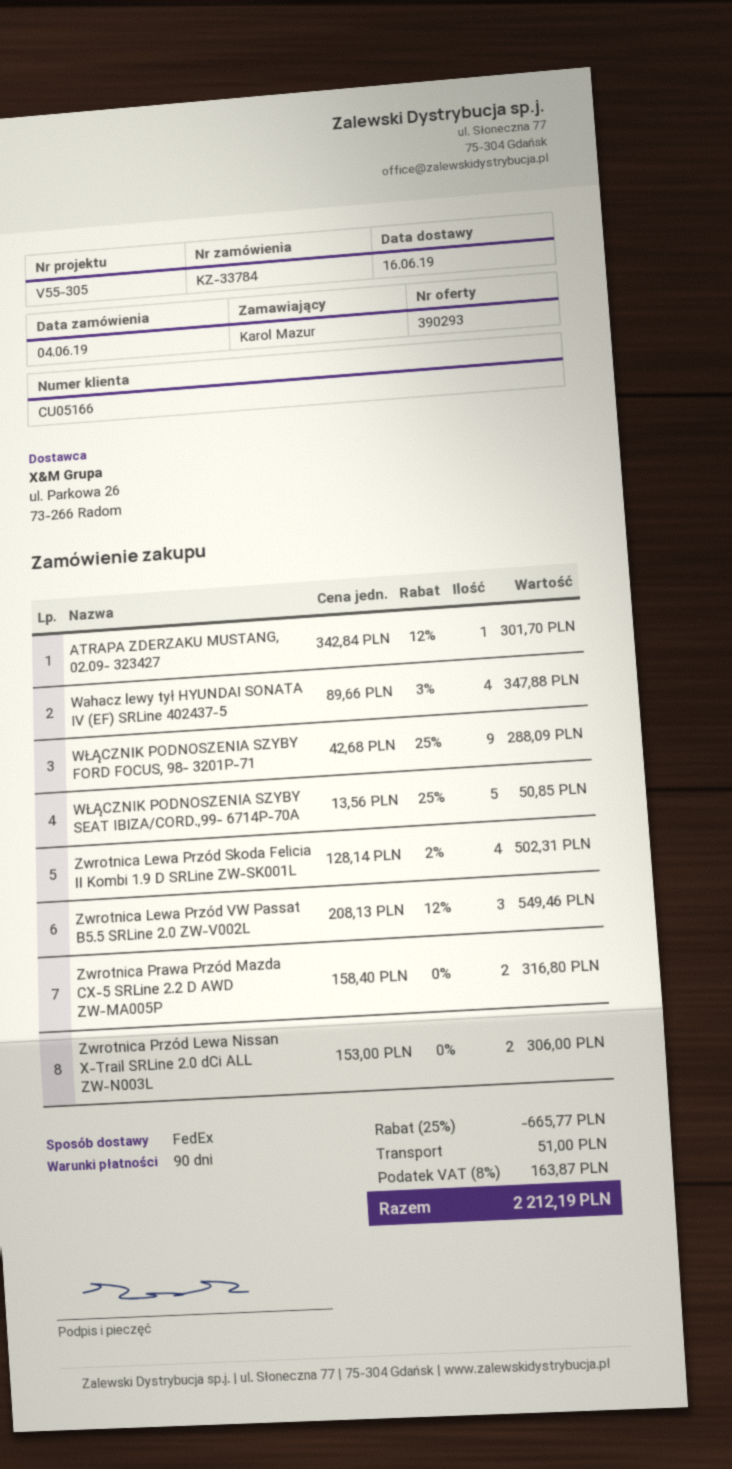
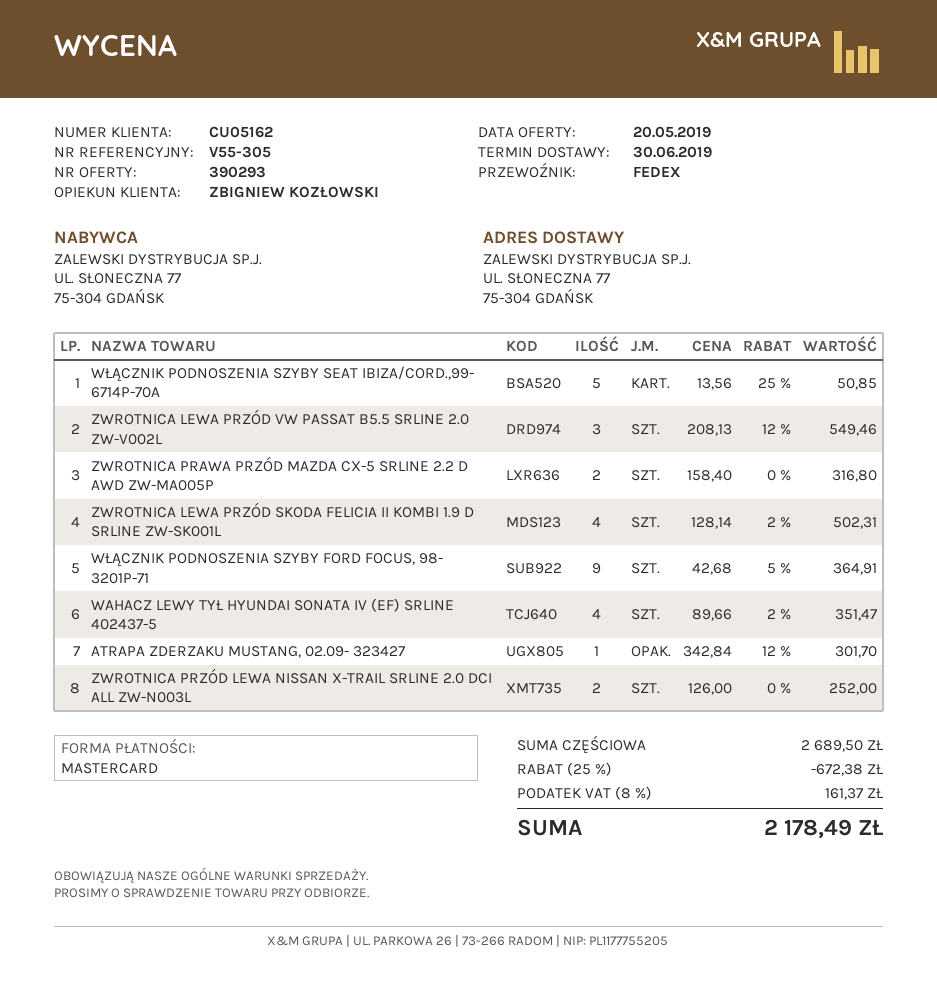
delivery date: 2019-06-16 -> 2019-06-30
customer number: CU05166 -> CU05162
Wahacz lewy tył HYUNDAI SONATA IV (EF) SRLine 402437-5: 4 x 89.66 - 3% = 347.88 -> 4 x 89.66 - 2% = 351.47
WŁĄCZNIK PODNOSZENIA SZYBY FORD FOCUS, 98- 3201P-71: 9 x 42.68 - 25% = 288.09 -> 9 x 42.68 - 5% = 364.91
Zwrotnica Przód Lewa Nissan X-Trail SRLine 2.0 dCi ALL ZW-N003L: 2 x 153.00 = 306.00 -> 2 x 126.00 = 252.00
discount: 25% = 665.77 -> 25% = 672.38
shipping: 51.00 -> none
tax: 8% = 163.87 -> 8% = 161.37
total: 2212.19 -> 2178.49

